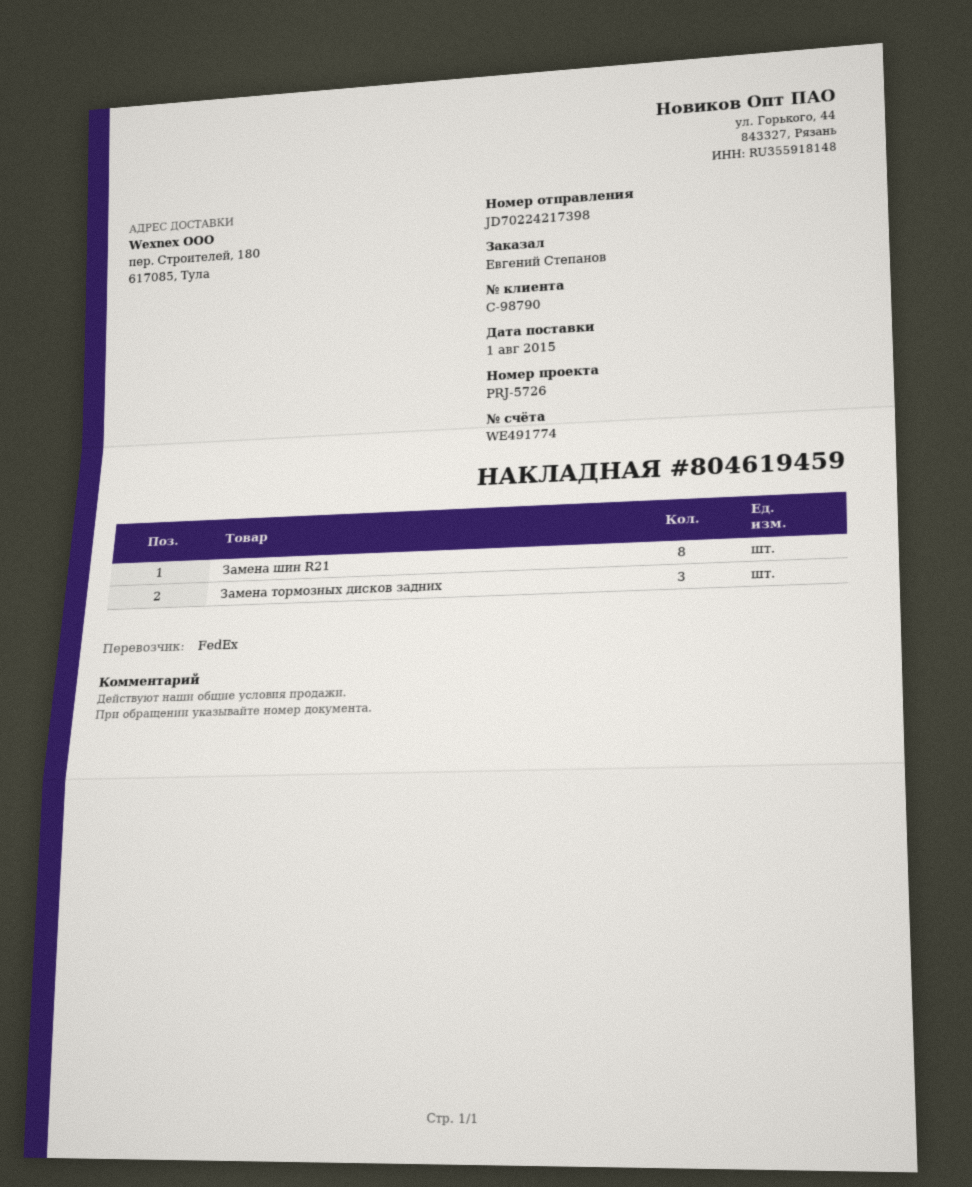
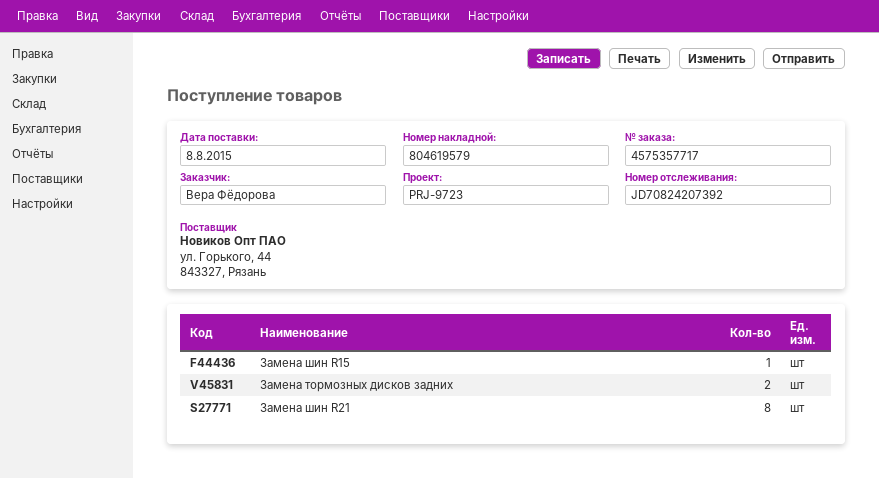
delivery note number: 804619459 -> 804619579
delivery date: 2015-08-01 -> 2015-08-08
reference: PRJ-5726 -> PRJ-9723
ordered by: Евгений Степанов -> Вера Фёдорова
tracking number: JD70224217398 -> JD70824207392
Замена тормозных дисков задних: 3 -> 2
Замена шин R15: none -> 1

